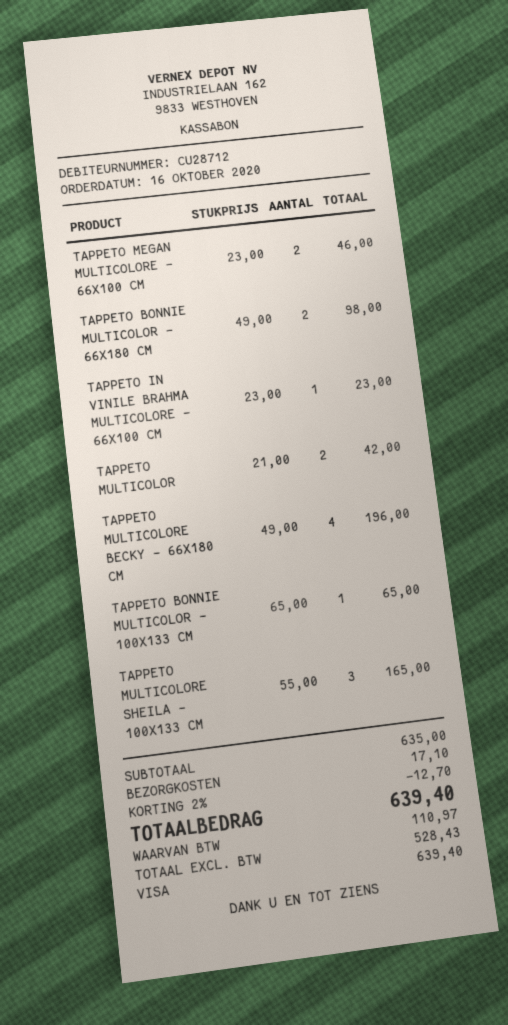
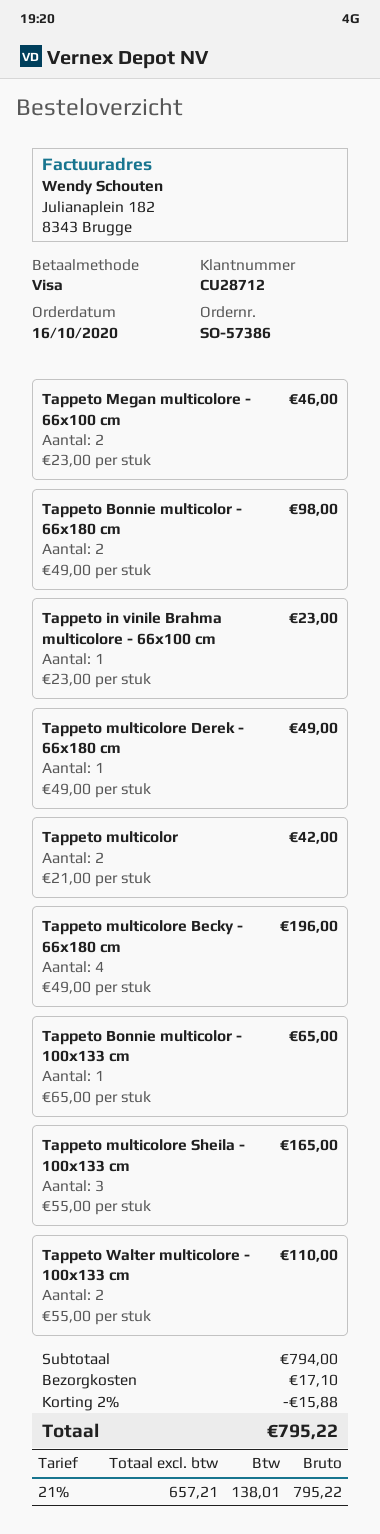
Tappeto multicolore Derek - 66x180 cm: none -> 1 x 49.00 = 49.00
Tappeto Walter multicolore - 100x133 cm: none -> 2 x 55.00 = 110.00
subtotal: 635.00 -> 794.00
discount: 2% = 12.70 -> 2% = 15.88
net: 528.43 -> 657.21
tax: 110.97 -> 138.01
total: 639.40 -> 795.22

